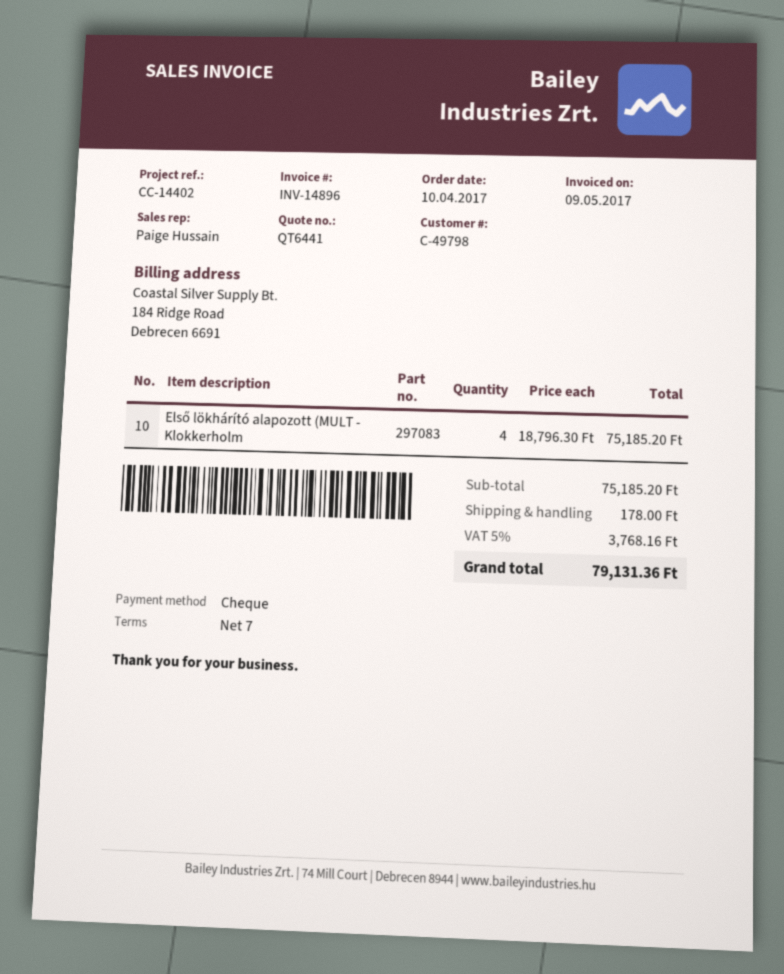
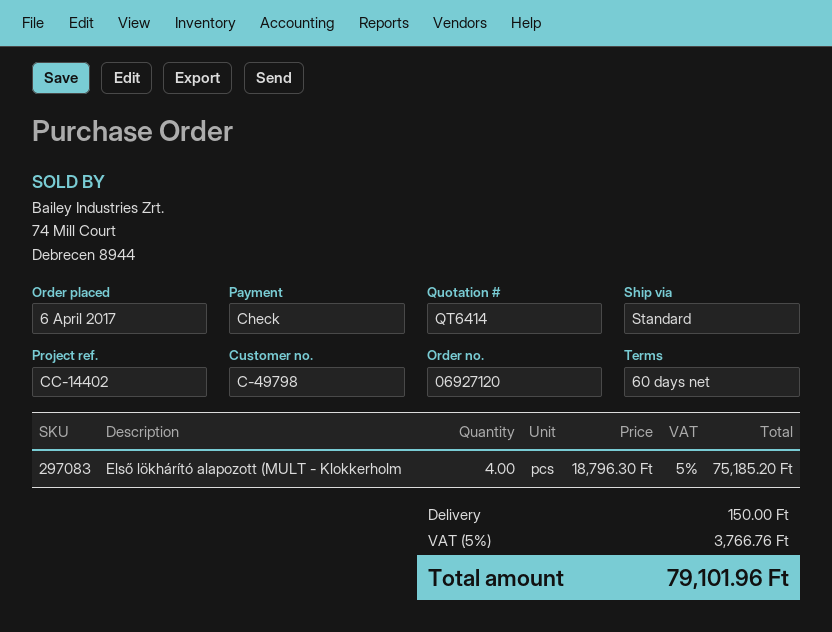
quote number: QT6441 -> QT6414
order date: 2017-04-10 -> 2017-04-06
payment terms: 7 days -> 60 days
shipping: 178.00 -> 150.00
tax: 5% = 3768.16 -> 5% = 3766.76
total: 79131.36 -> 79101.96

